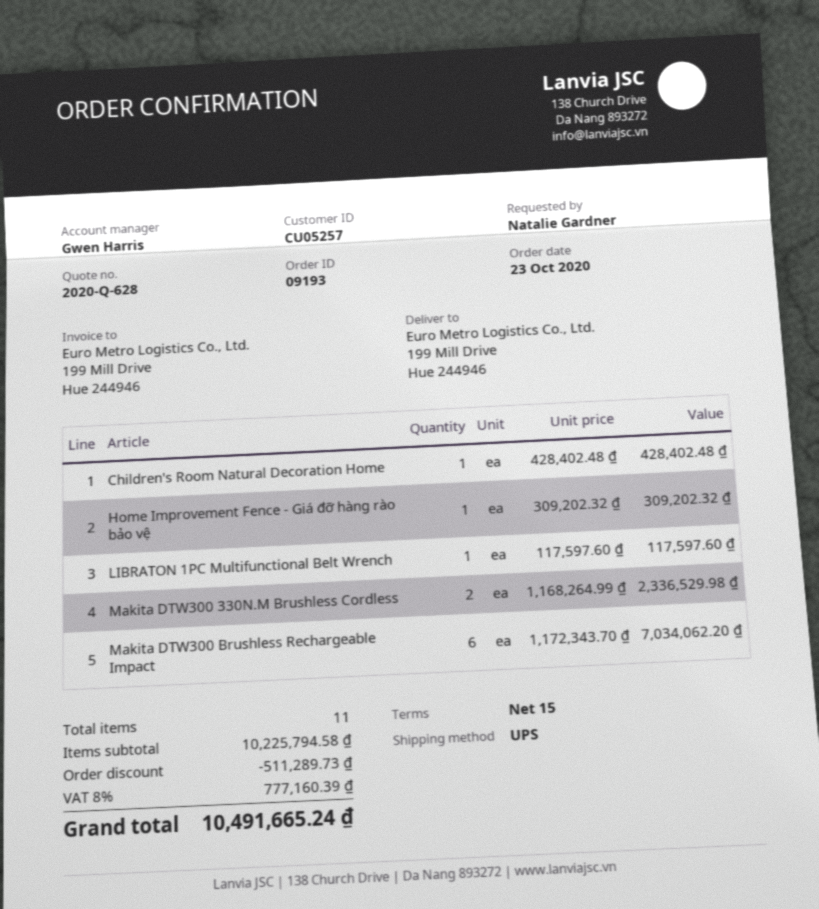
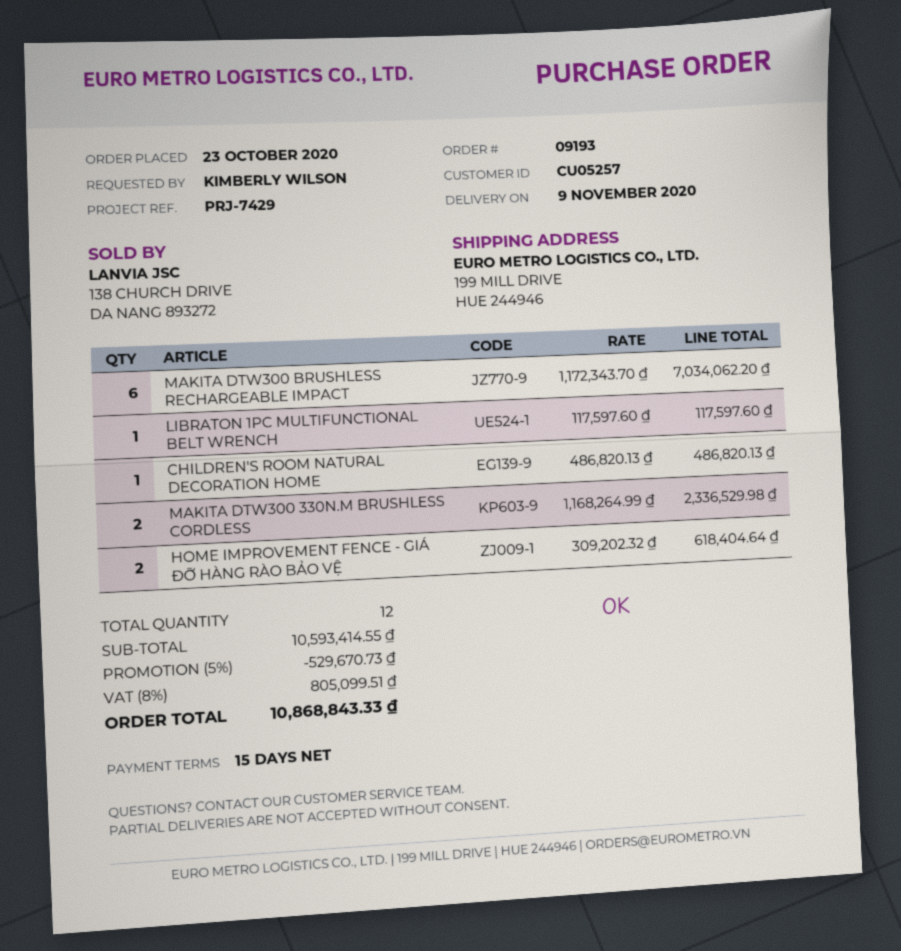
ordered by: Natalie Gardner -> KIMBERLY WILSON
Children's Room Natural Decoration Home: 1 x 428402.48 = 428402.48 -> 1 x 486820.13 = 486820.13
Home Improvement Fence - Giá đỡ hàng rào bảo vệ: 1 x 309202.32 = 309202.32 -> 2 x 309202.32 = 618404.64
total quantity: 11 -> 12
subtotal: 10225794.58 -> 10593414.55
discount: 511289.73 -> 529670.73
tax: 8% = 777160.39 -> 8% = 805099.51
total: 10491665.24 -> 10868843.33

